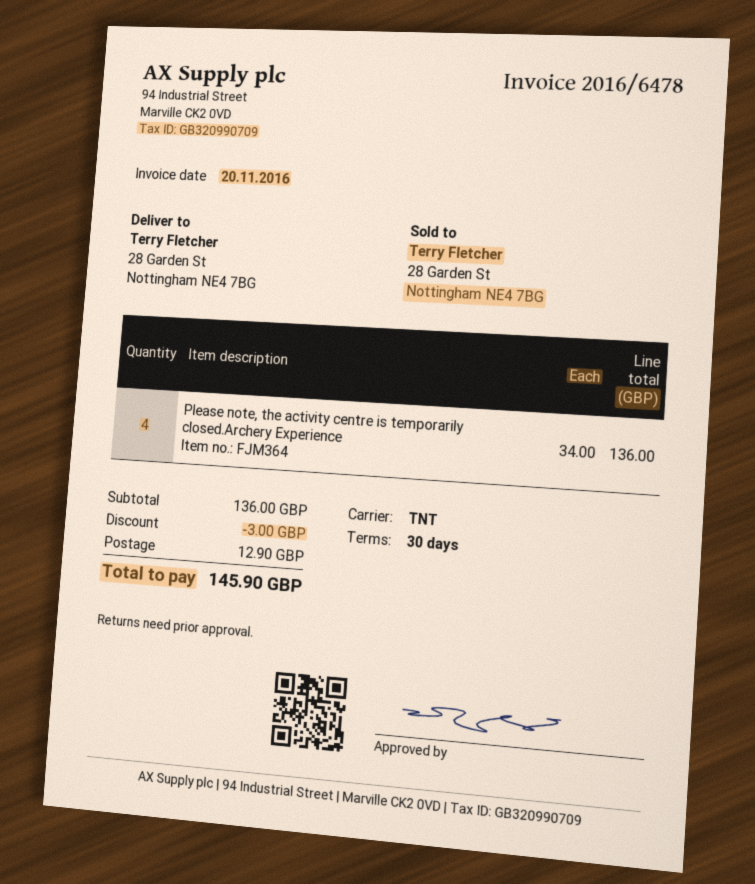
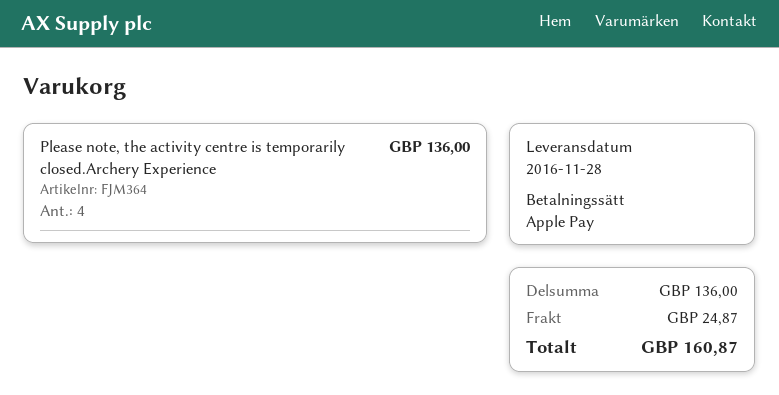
discount: 3.00 -> none
shipping: 12.90 -> 24.87
total: 145.90 -> 160.87

